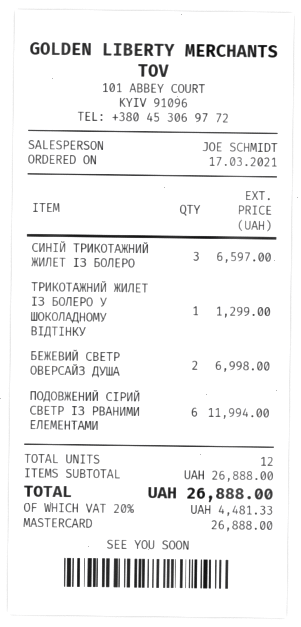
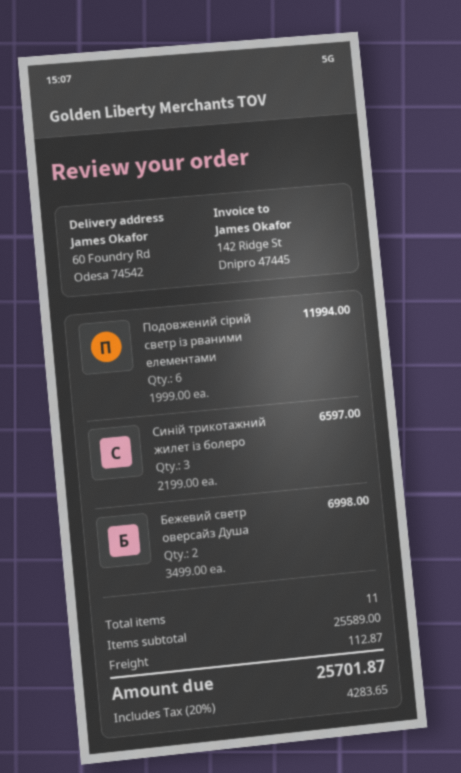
ТРИКОТАЖНИЙ ЖИЛЕТ ІЗ БОЛЕРО У ШОКОЛАДНОМУ ВІДТІНКУ: 1 for 1299.00 -> none
total quantity: 12 -> 11
subtotal: 26888.00 -> 25589.00
shipping: none -> 112.87
tax: 20% = 4481.33 -> 20% = 4283.65
total: 26888.00 -> 25701.87

